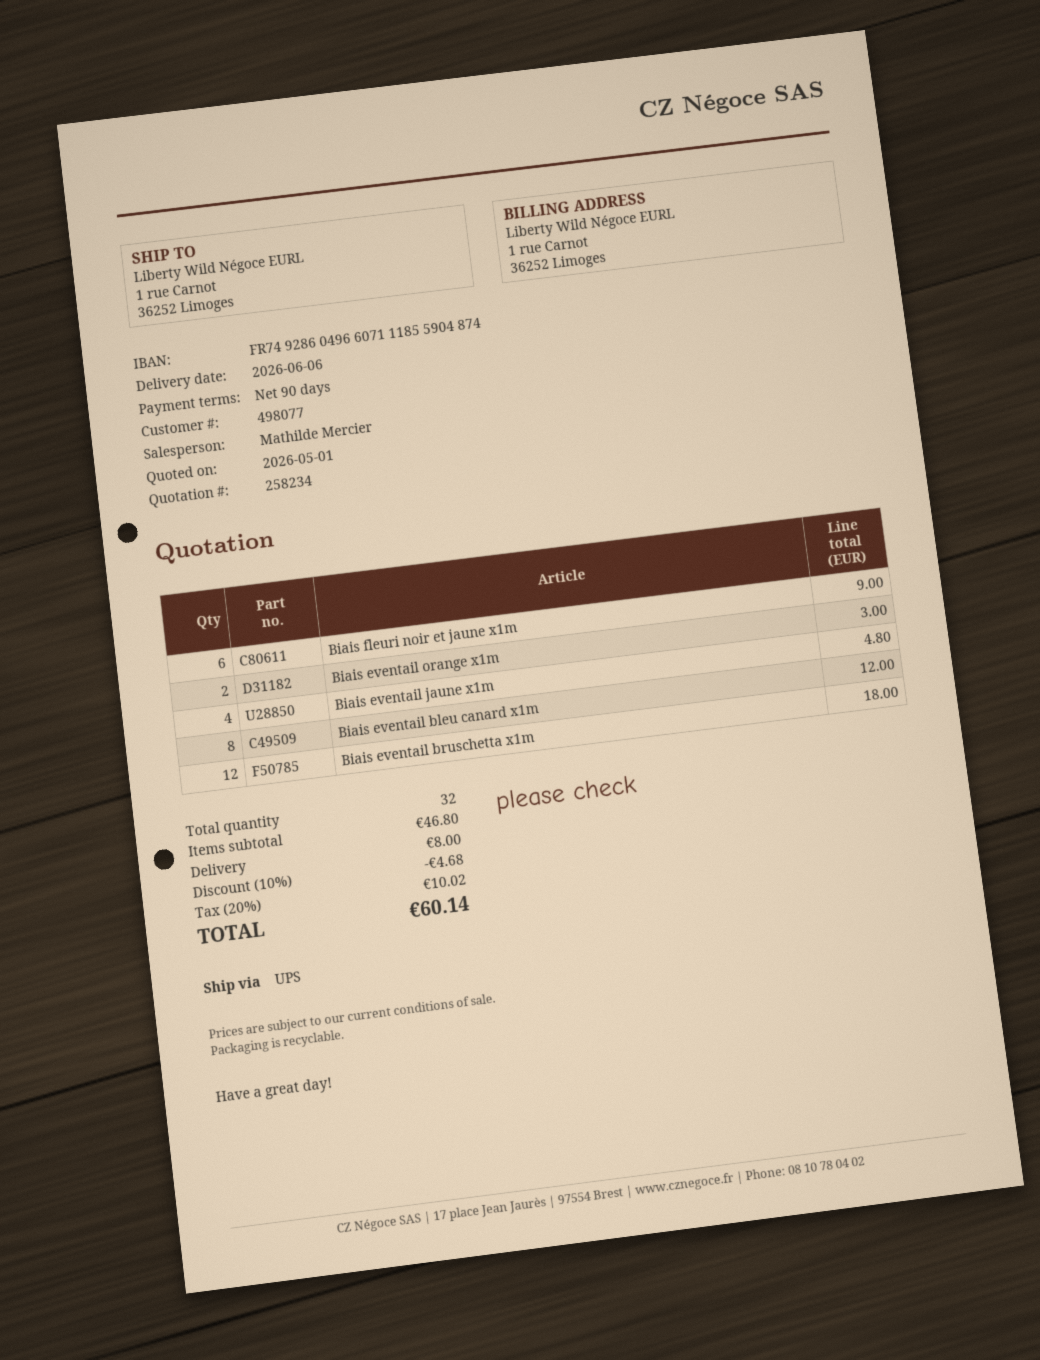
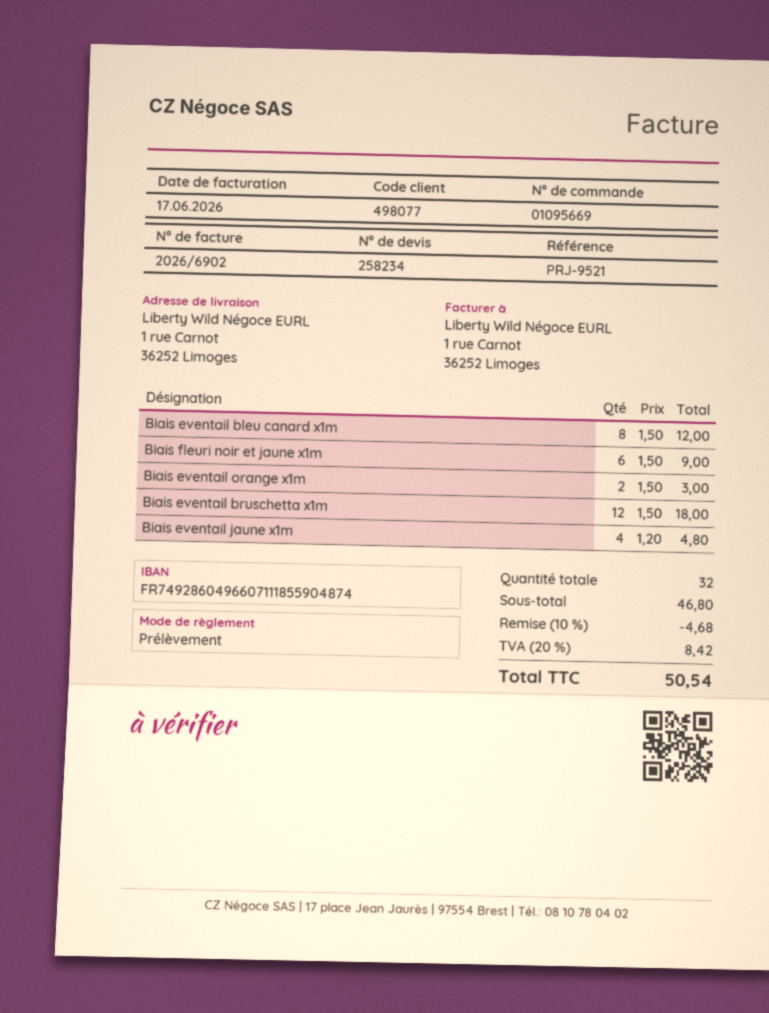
shipping: 8.00 -> none
tax: 20% = 10.02 -> 20% = 8.42
total: 60.14 -> 50.54

